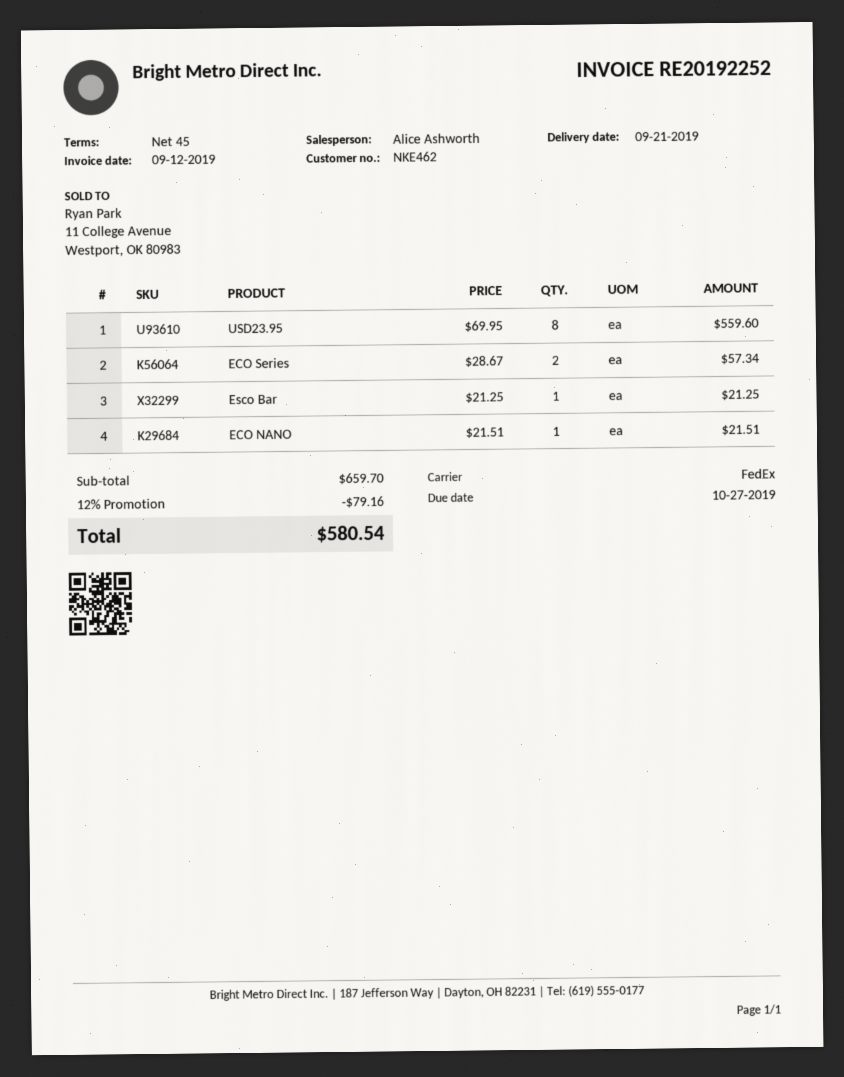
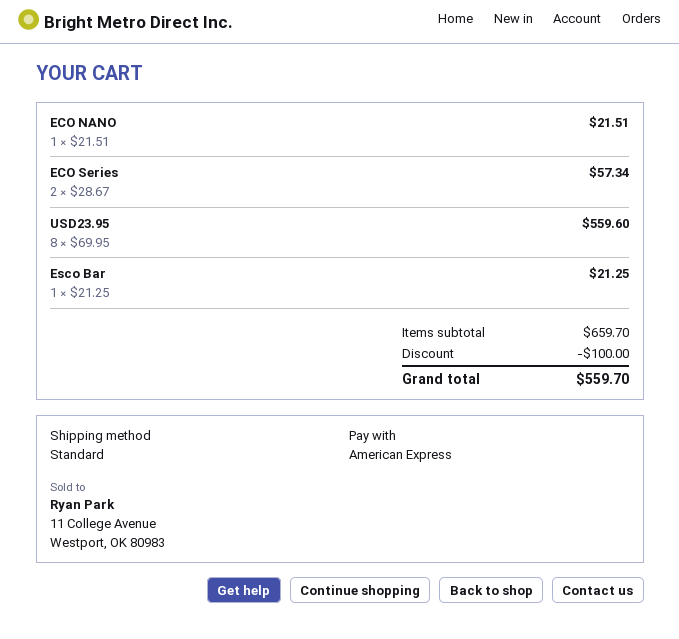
shipping method: FedEx -> standard
discount: 79.16 -> 100.00
total: 580.54 -> 559.70

